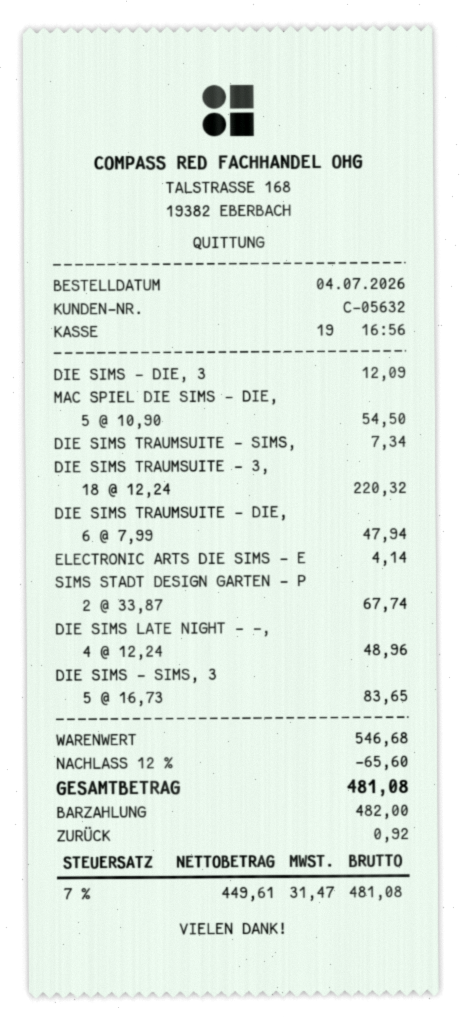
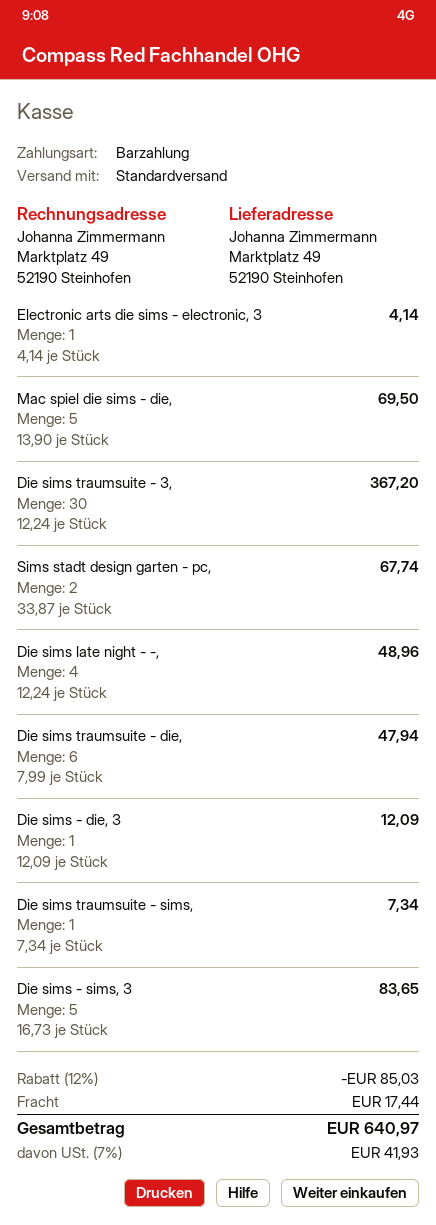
MAC SPIEL DIE SIMS - DIE,: 5 x 10.90 = 54.50 -> 5 x 13.90 = 69.50
DIE SIMS TRAUMSUITE - 3,: 18 x 12.24 = 220.32 -> 30 x 12.24 = 367.20
discount: 12% = 65.60 -> 12% = 85.03
shipping: none -> 17.44
tax: 7% = 31.47 -> 7% = 41.93
total: 481.08 -> 640.97

